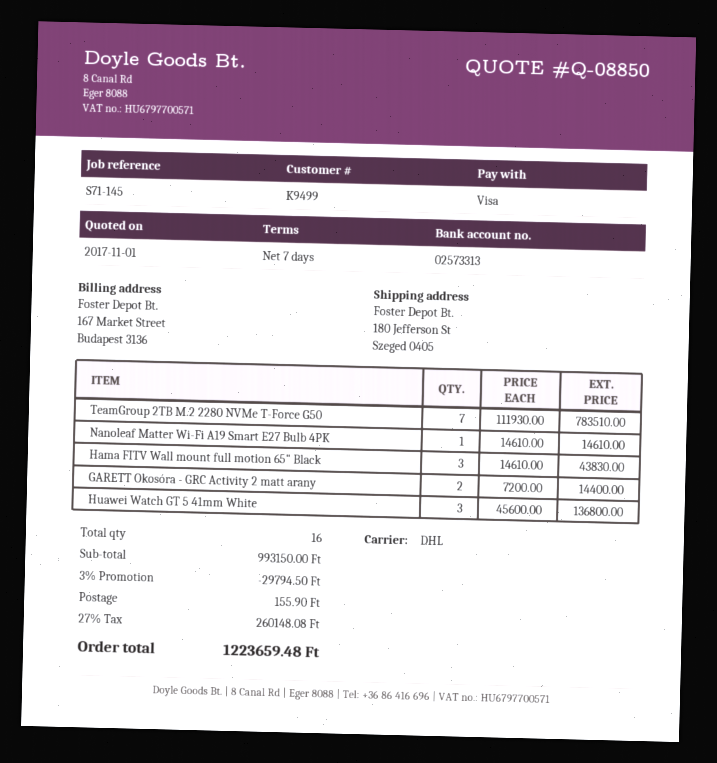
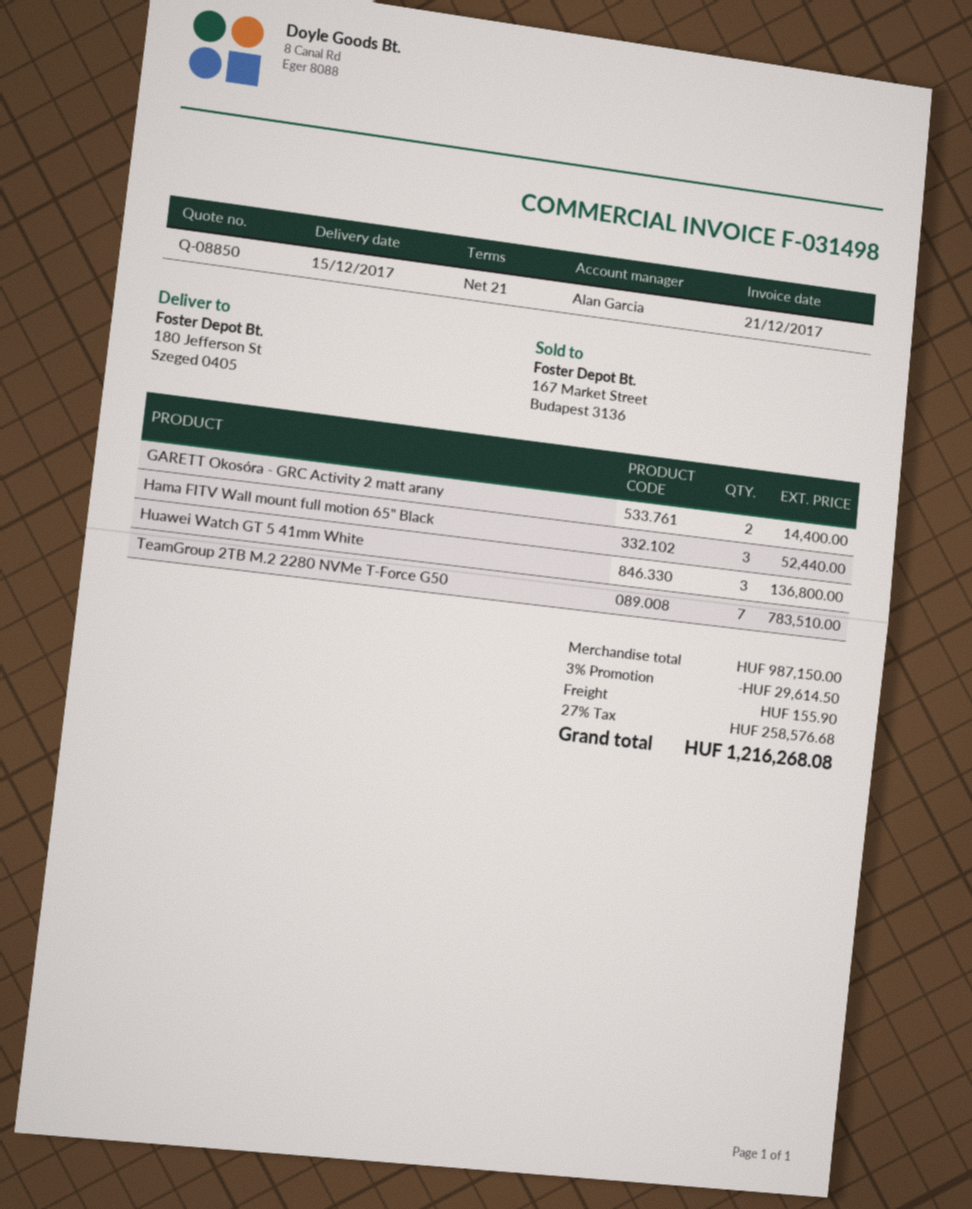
payment terms: 7 days -> 21 days
Nanoleaf Matter Wi-Fi A19 Smart E27 Bulb 4PK: 1 for 14610.00 -> none
Hama FITV Wall mount full motion 65" Black: 3 for 43830.00 -> 3 for 52440.00
subtotal: 993150.00 -> 987150.00
discount: 3% = 29794.50 -> 3% = 29614.50
tax: 27% = 260148.08 -> 27% = 258576.68
total: 1223659.48 -> 1216268.08

